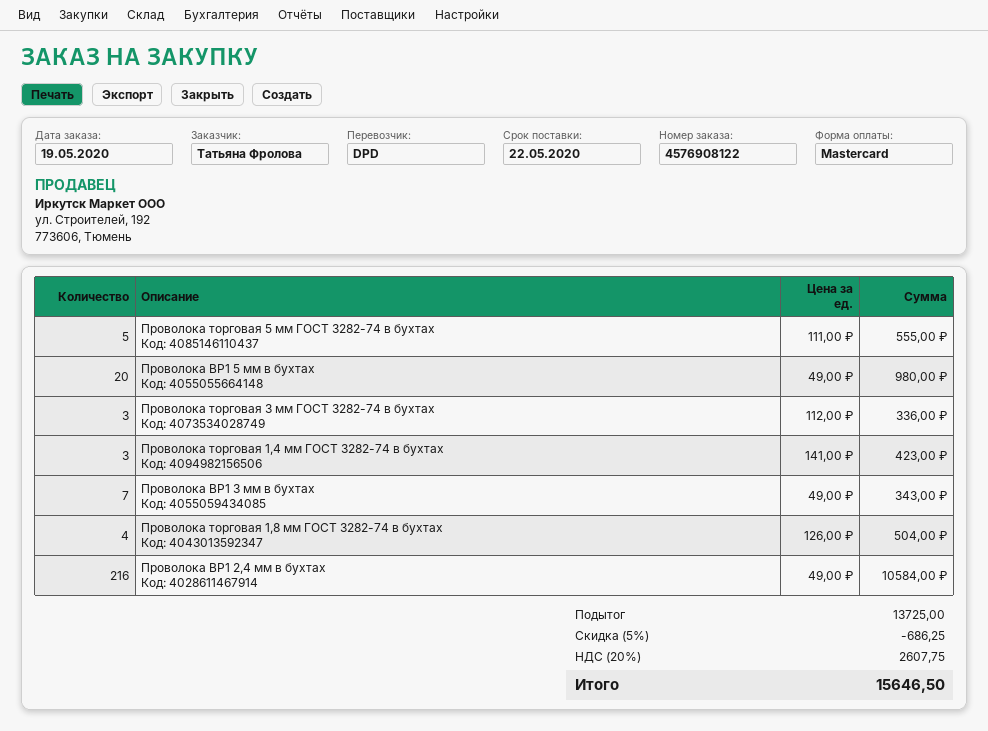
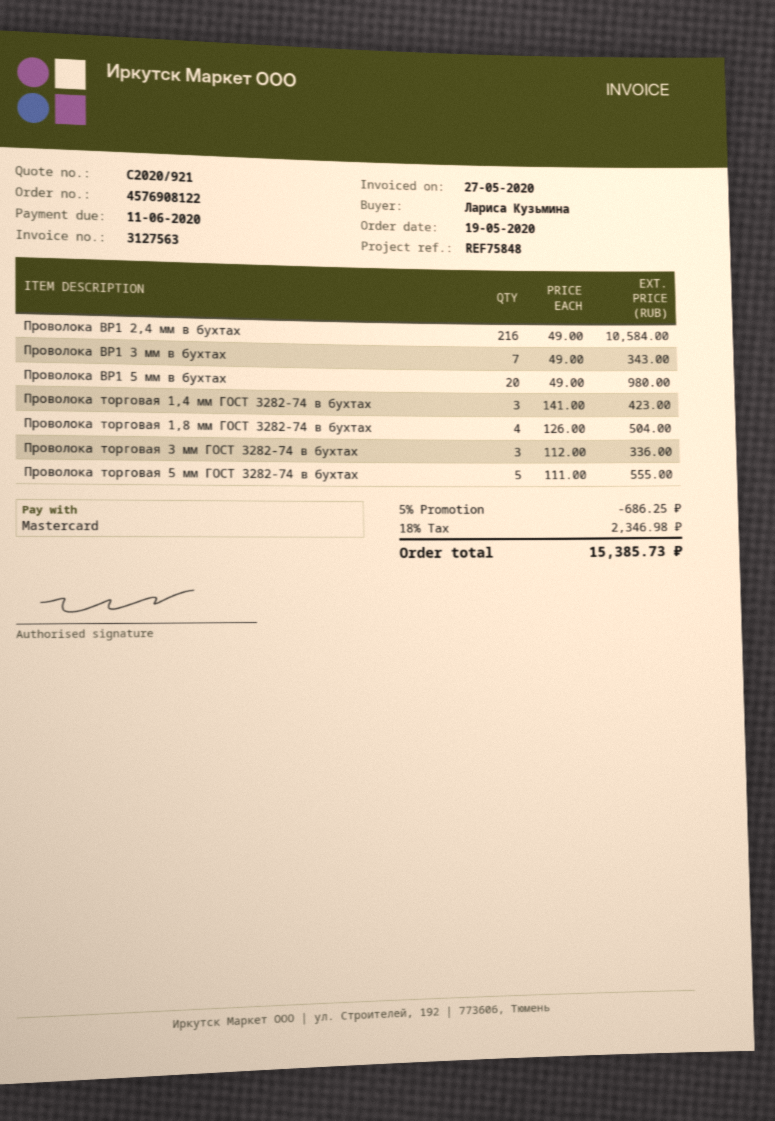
ordered by: Татьяна Фролова -> Лариса Кузьмина
tax: 20% = 2607.75 -> 18% = 2346.98
total: 15646.50 -> 15385.73

